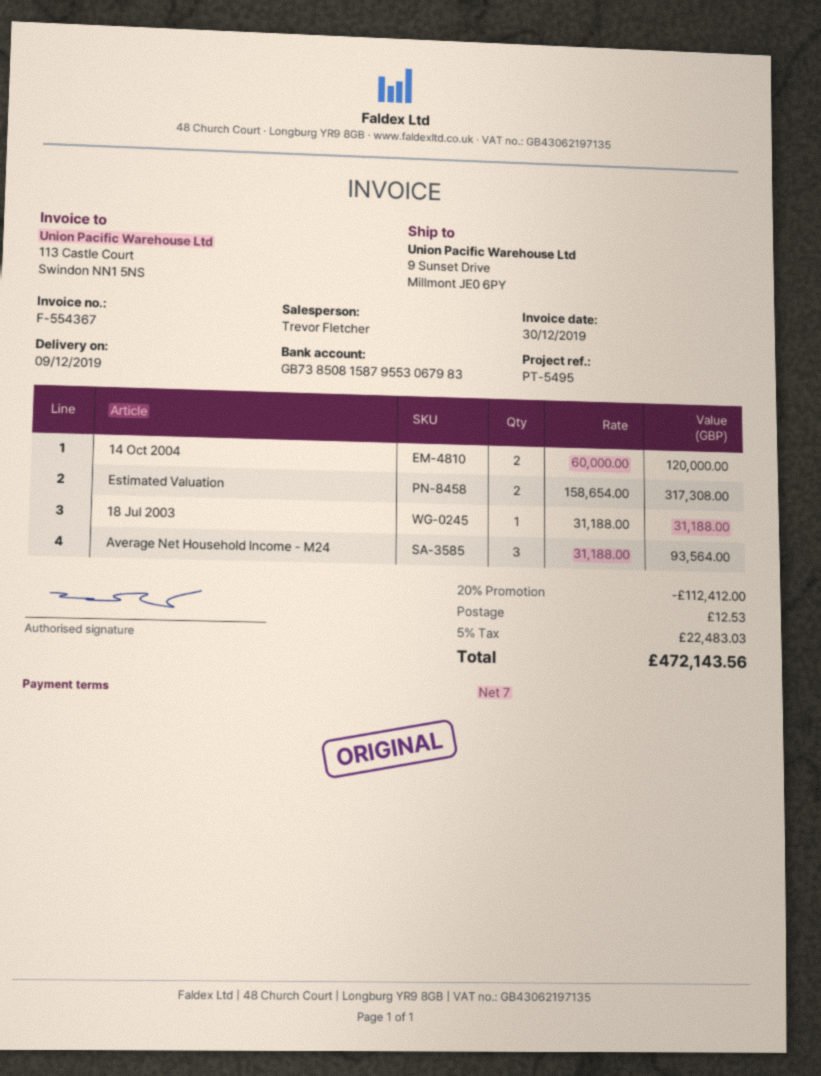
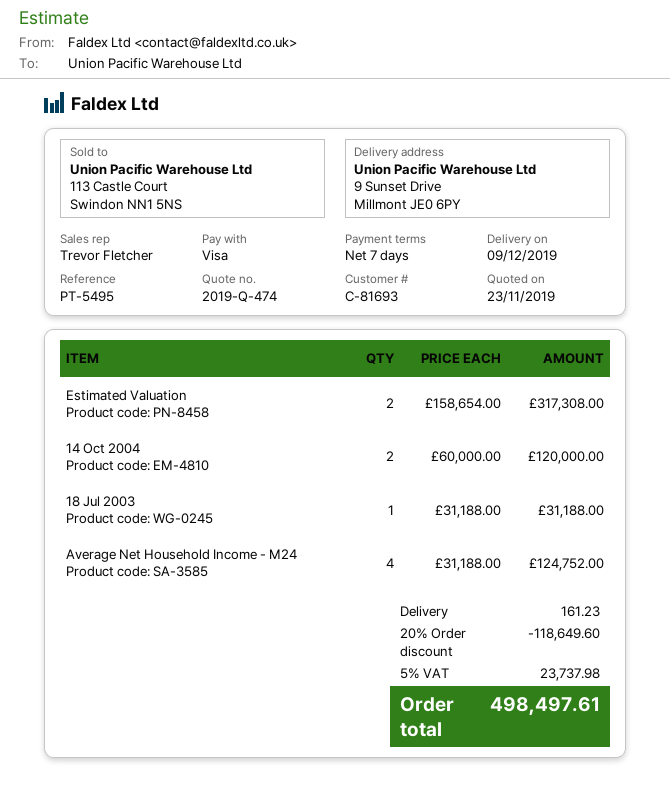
Average Net Household Income - M24: 3 x 31188.00 = 93564.00 -> 4 x 31188.00 = 124752.00
discount: 20% = 112412.00 -> 20% = 118649.60
shipping: 12.53 -> 161.23
tax: 5% = 22483.03 -> 5% = 23737.98
total: 472143.56 -> 498497.61

